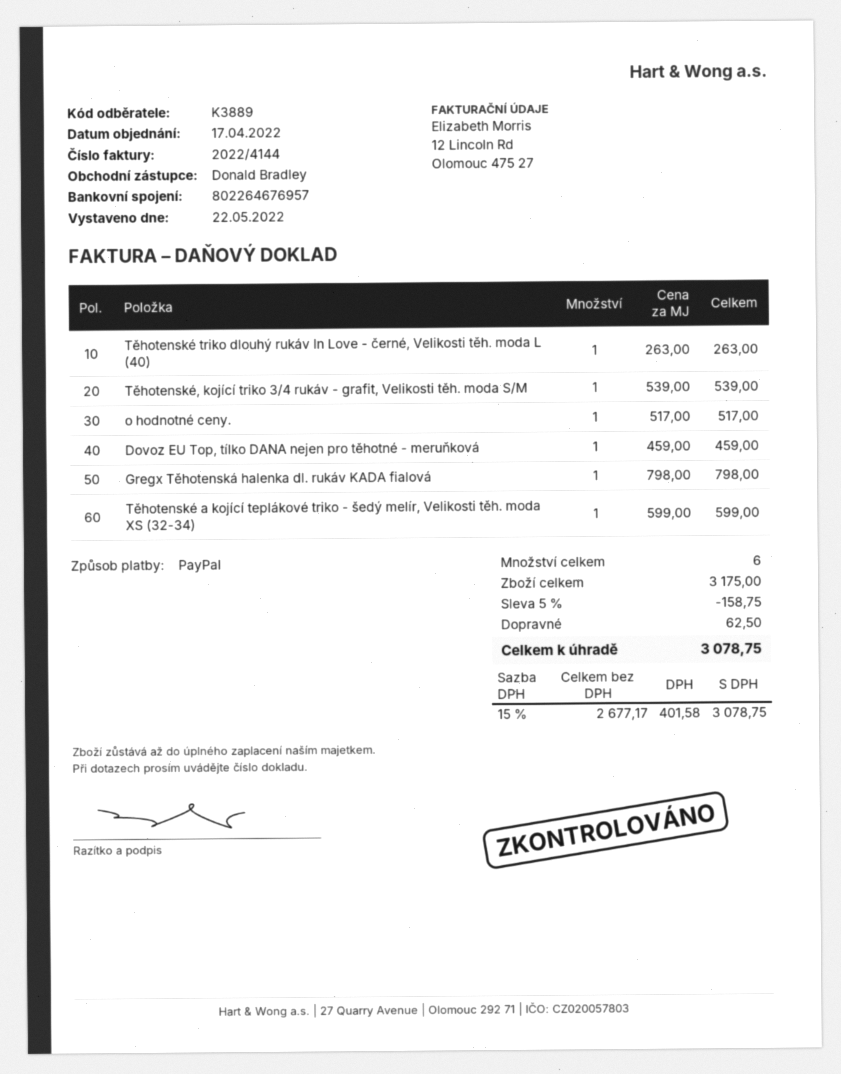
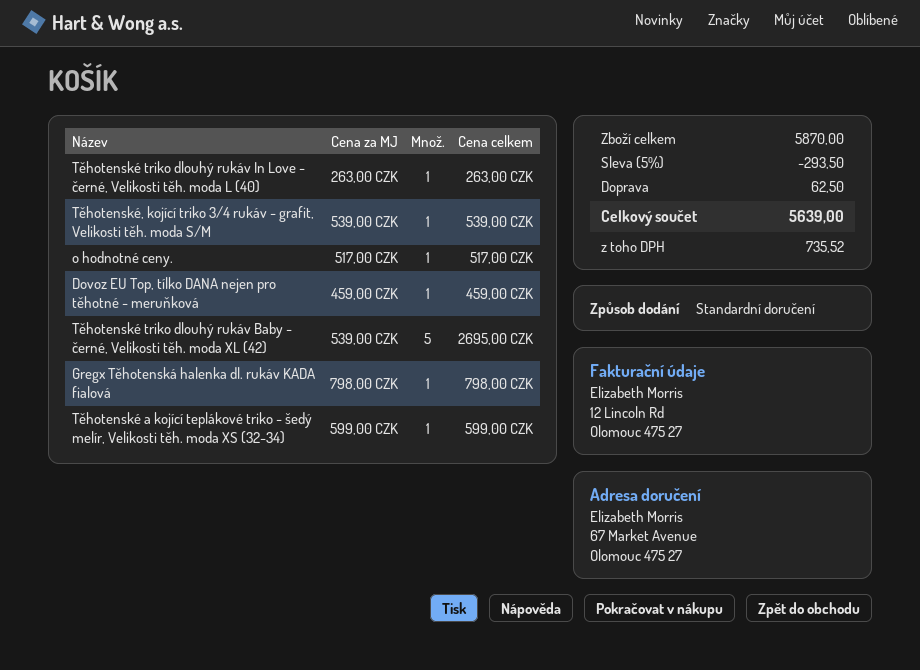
Těhotenské triko dlouhý rukáv Baby - černé, Velikosti těh. moda XL (42): none -> 5 x 539.00 = 2695.00
subtotal: 3175.00 -> 5870.00
discount: 5% = 158.75 -> 5% = 293.50
tax: 401.58 -> 735.52
total: 3078.75 -> 5639.00

